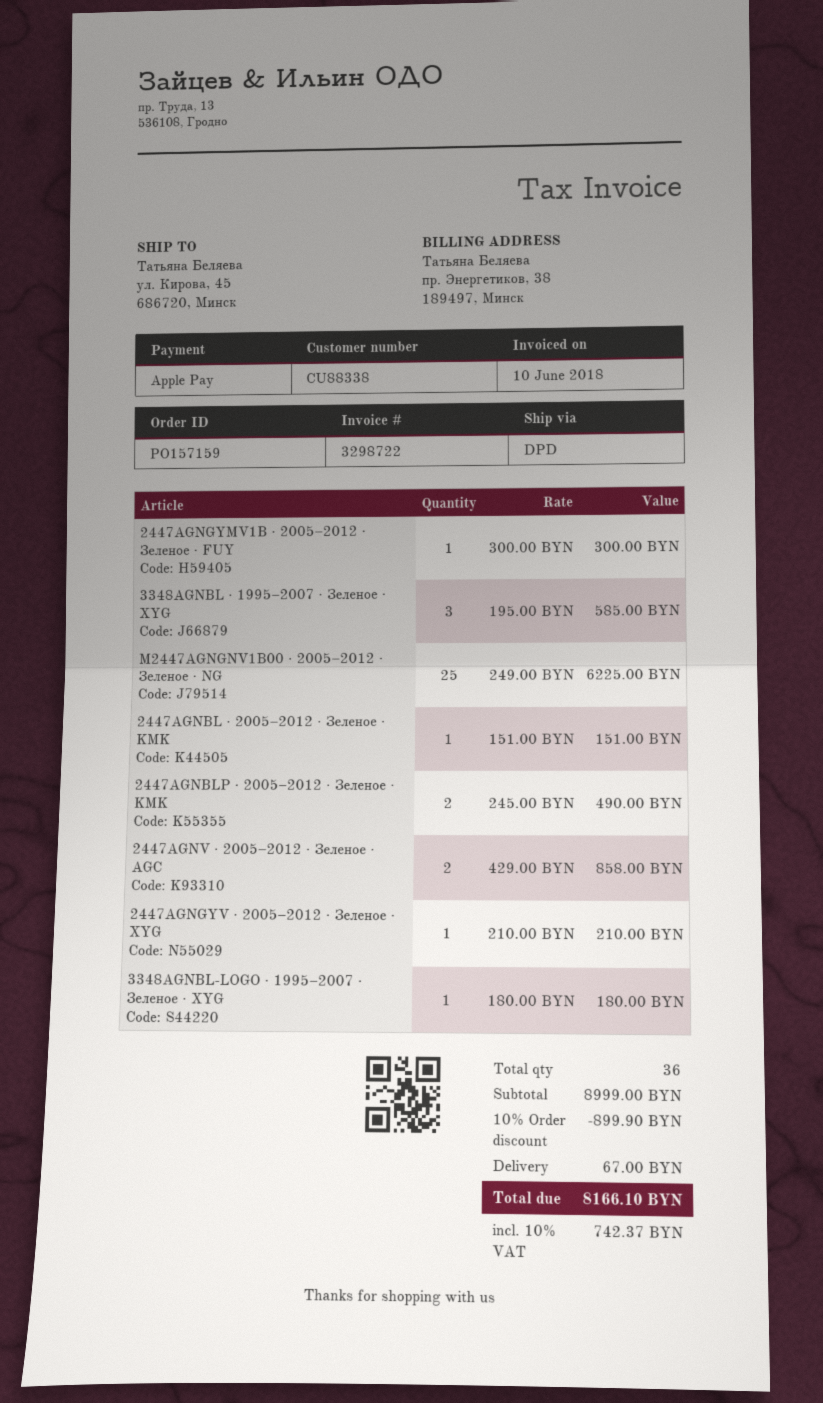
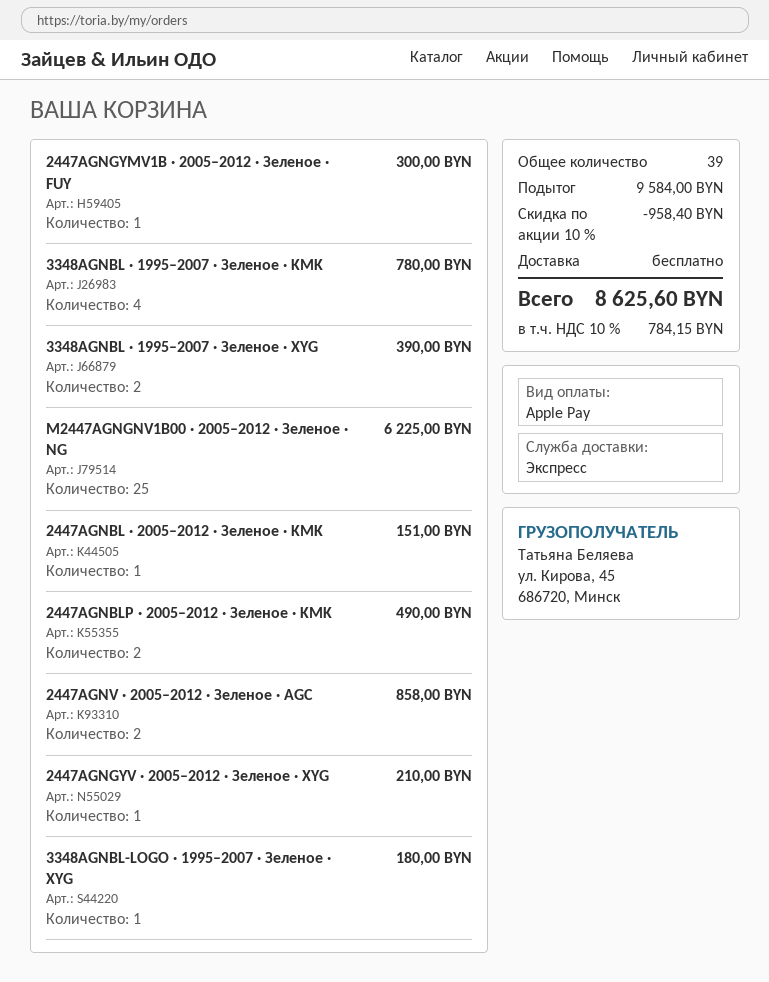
shipping method: DPD -> express
3348AGNBL · 1995–2007 · Зеленое · XYG: 3 for 585.00 -> 2 for 390.00
3348AGNBL · 1995–2007 · Зеленое · KMK: none -> 4 for 780.00
total quantity: 36 -> 39
subtotal: 8999.00 -> 9584.00
discount: 10% = 899.90 -> 10% = 958.40
shipping: 67.00 -> 0.00
tax: 10% = 742.37 -> 10% = 784.15
total: 8166.10 -> 8625.60

